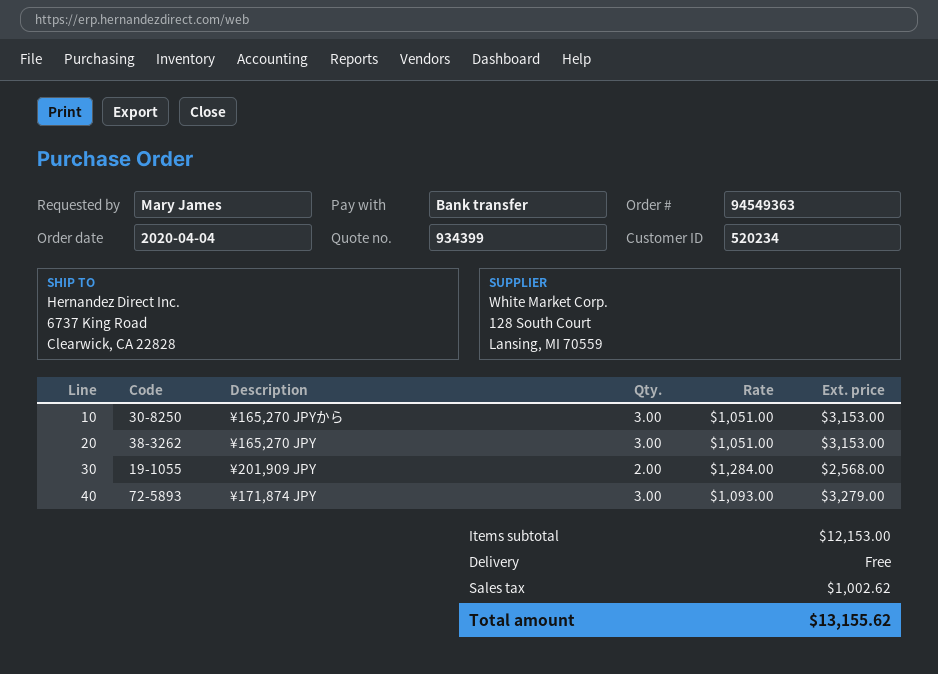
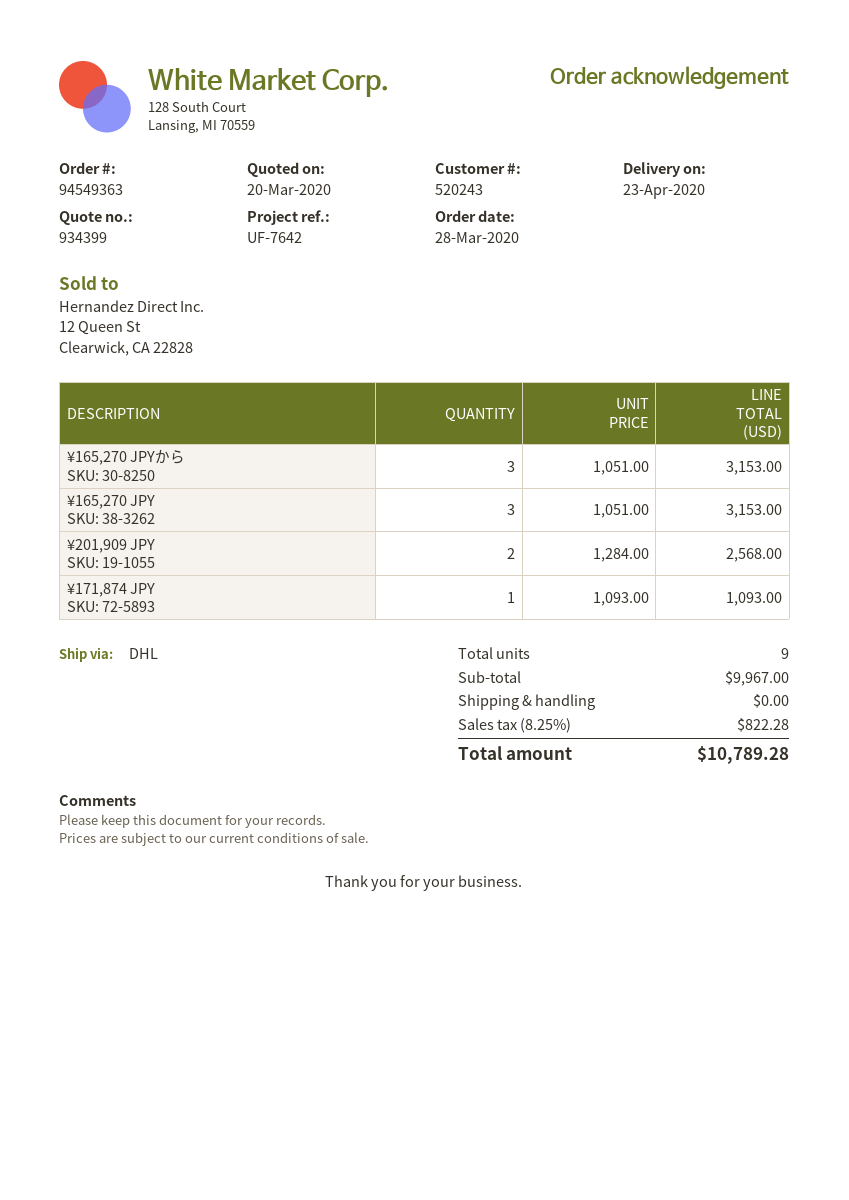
order date: 2020-04-04 -> 2020-03-28
customer number: 520234 -> 520243
¥171,874 JPY: 3 x 1093.00 = 3279.00 -> 1 x 1093.00 = 1093.00
subtotal: 12153.00 -> 9967.00
tax: 1002.62 -> 822.28
total: 13155.62 -> 10789.28

